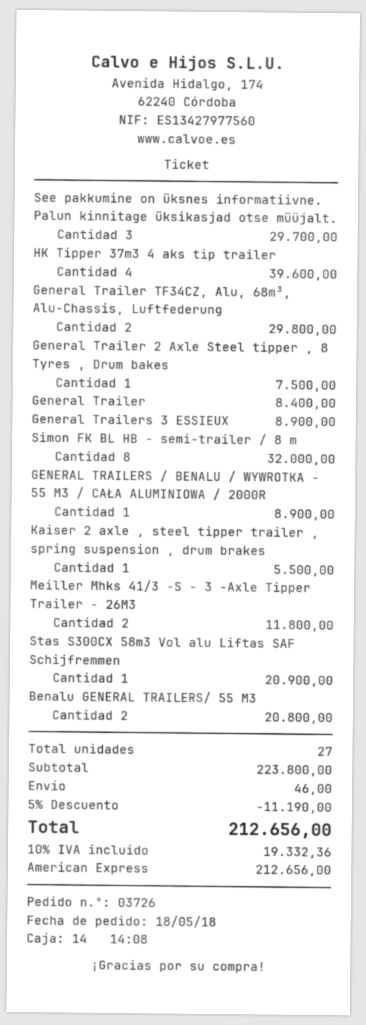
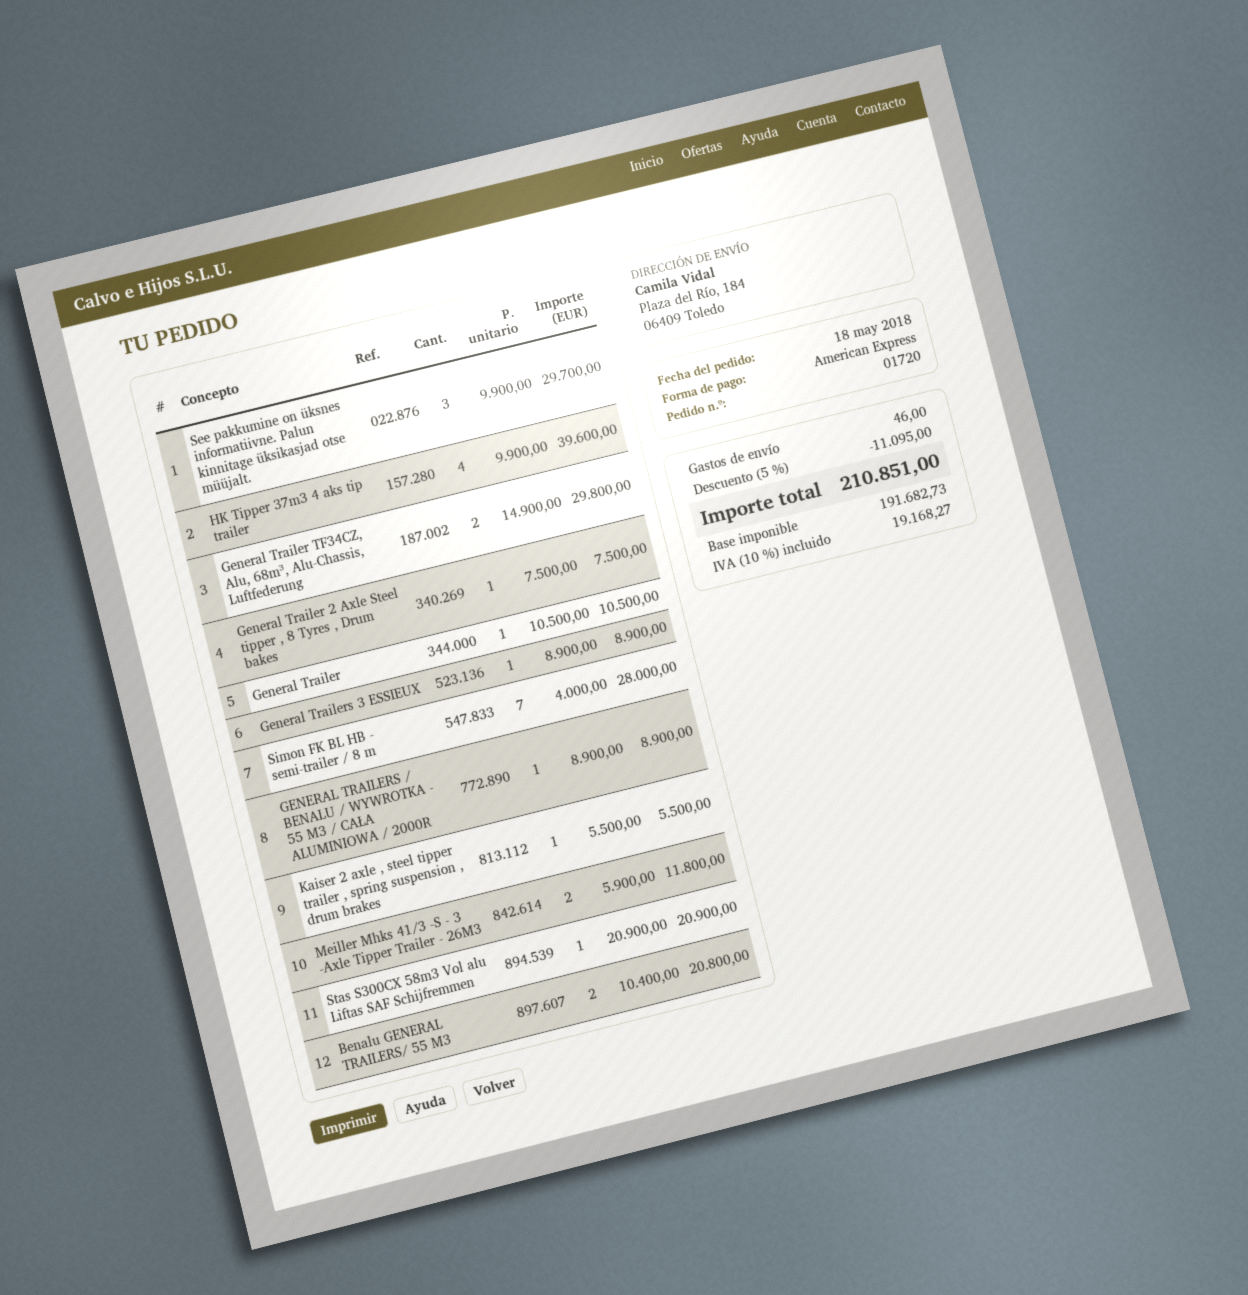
order number: 03726 -> 01720
General Trailer: 1 for 8400.00 -> 1 for 10500.00
Simon FK BL HB - semi-trailer / 8 m: 8 for 32000.00 -> 7 for 28000.00
discount: 5% = 11190.00 -> 5% = 11095.00
tax: 10% = 19332.36 -> 10% = 19168.27
total: 212656.00 -> 210851.00

